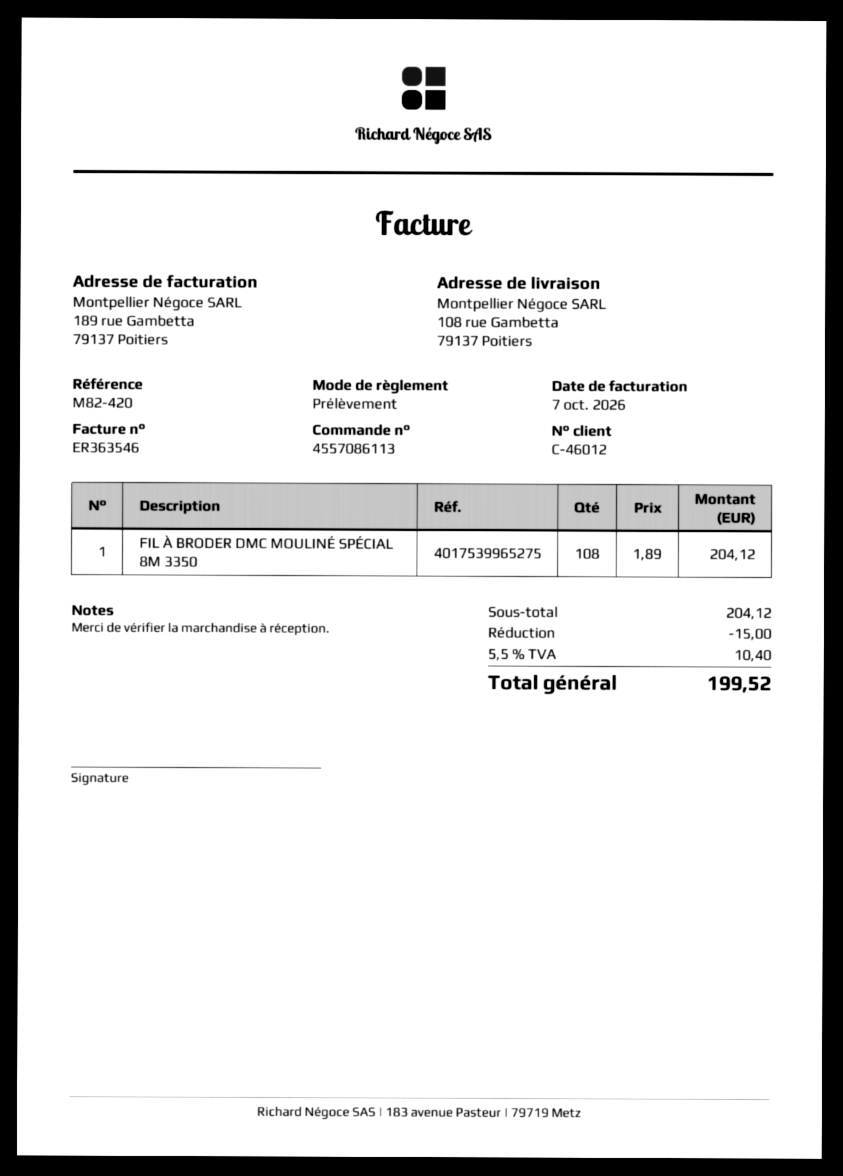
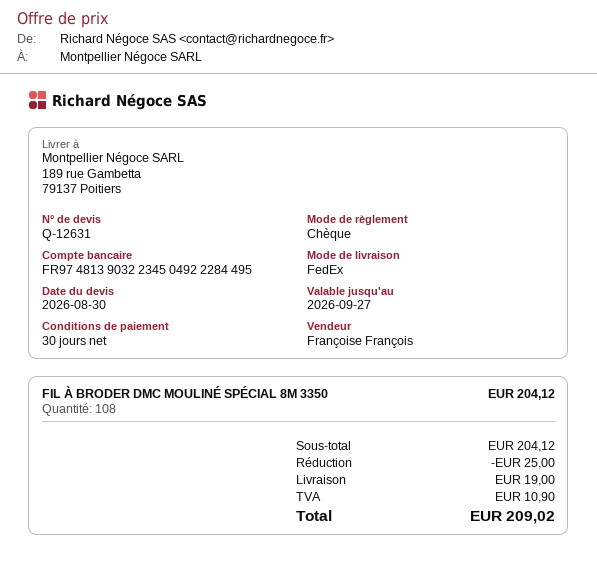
payment method: direct debit -> cheque
ship to: 108 rue Gambetta, 79137 Poitiers -> 189 rue Gambetta, 79137 Poitiers
discount: 15.00 -> 25.00
shipping: none -> 19.00
tax: 10.40 -> 10.90
total: 199.52 -> 209.02

